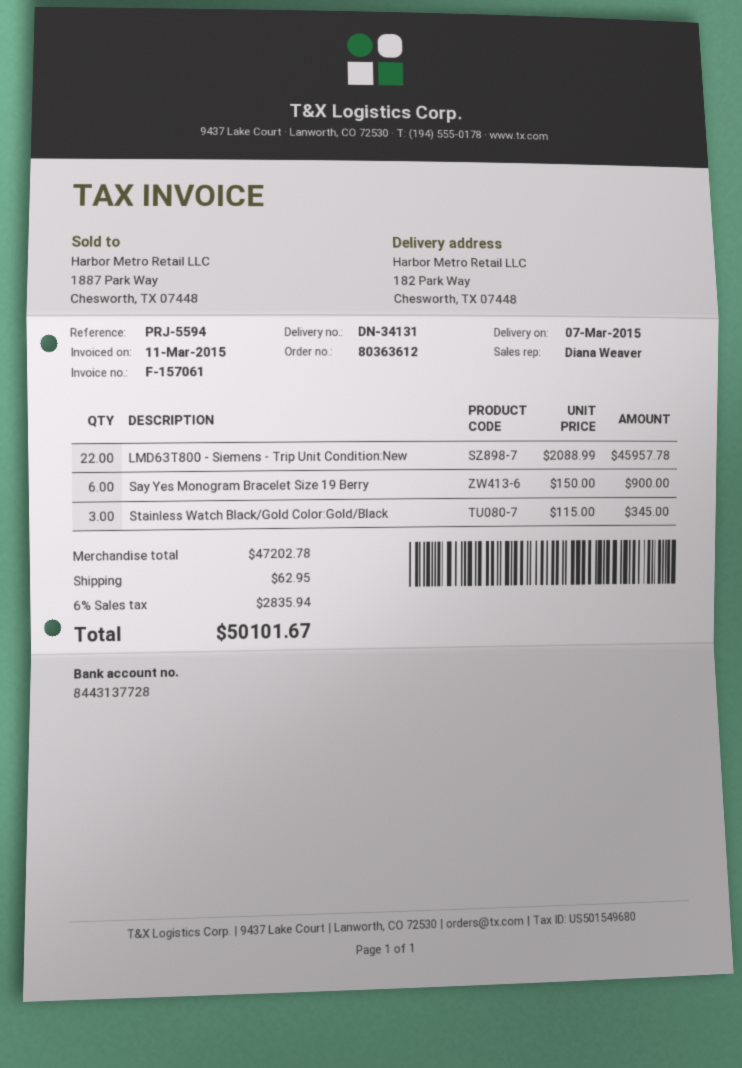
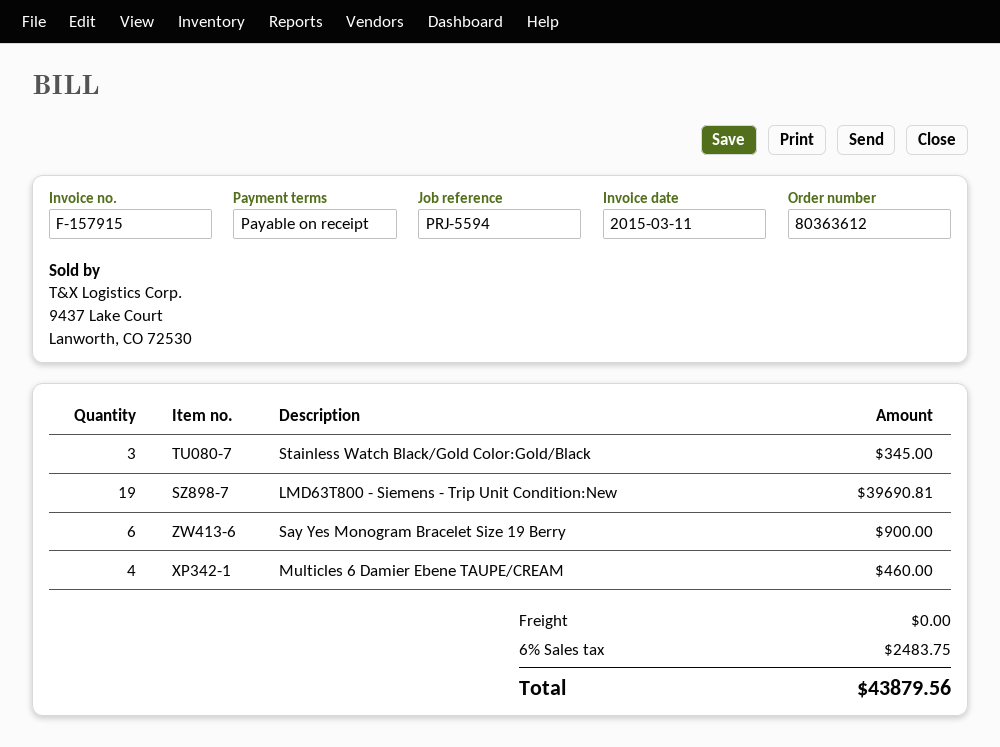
invoice number: F-157061 -> F-157915
LMD63T800 - Siemens - Trip Unit Condition:New: 22 for 45957.78 -> 19 for 39690.81
Multicles 6 Damier Ebene TAUPE/CREAM: none -> 4 for 460.00
shipping: 62.95 -> 0.00
tax: 6% = 2835.94 -> 6% = 2483.75
total: 50101.67 -> 43879.56

